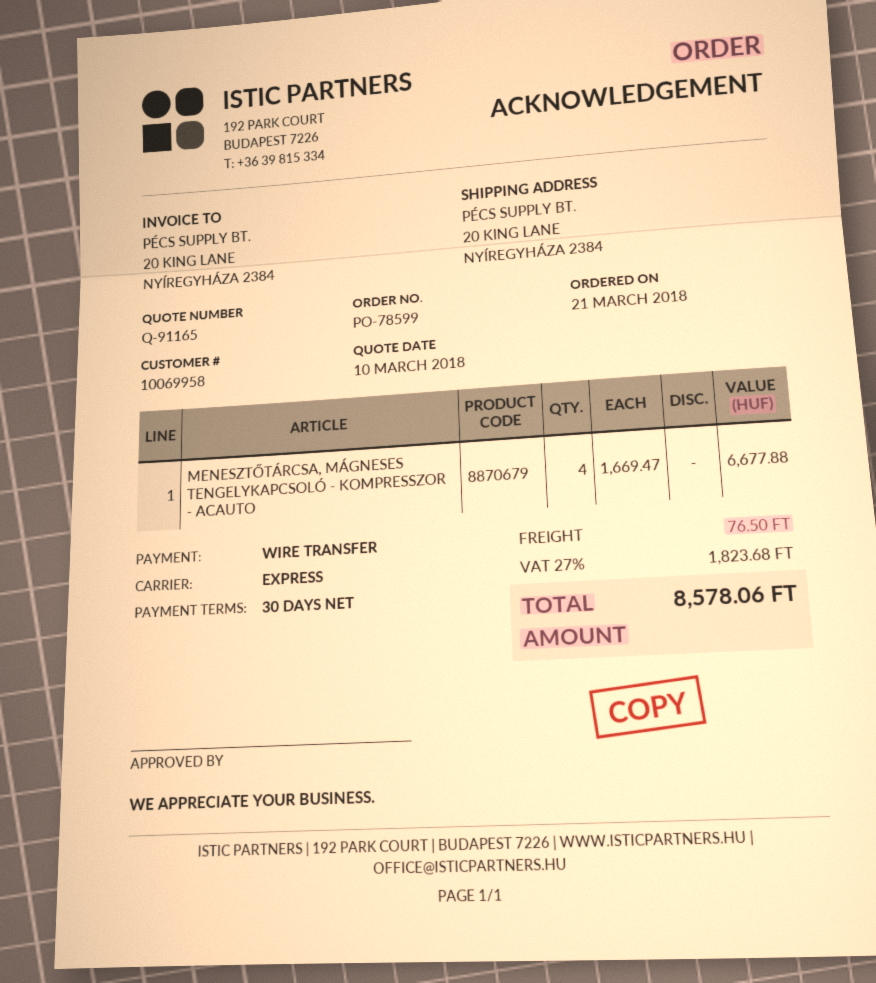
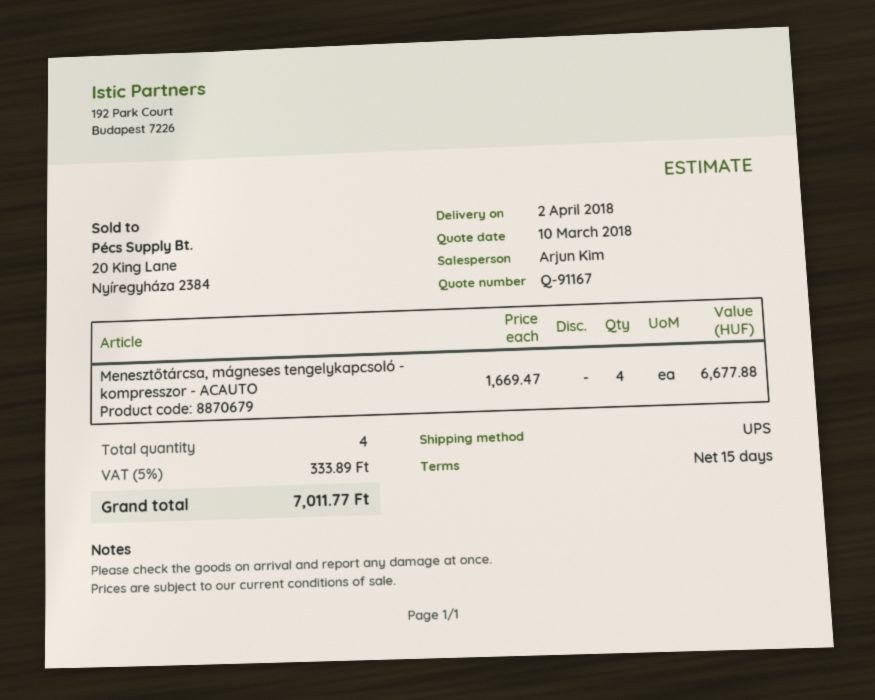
quote number: Q-91165 -> Q-91167
payment terms: 30 days -> 15 days
shipping method: express -> UPS
shipping: 76.50 -> none
tax: 27% = 1823.68 -> 5% = 333.89
total: 8578.06 -> 7011.77

